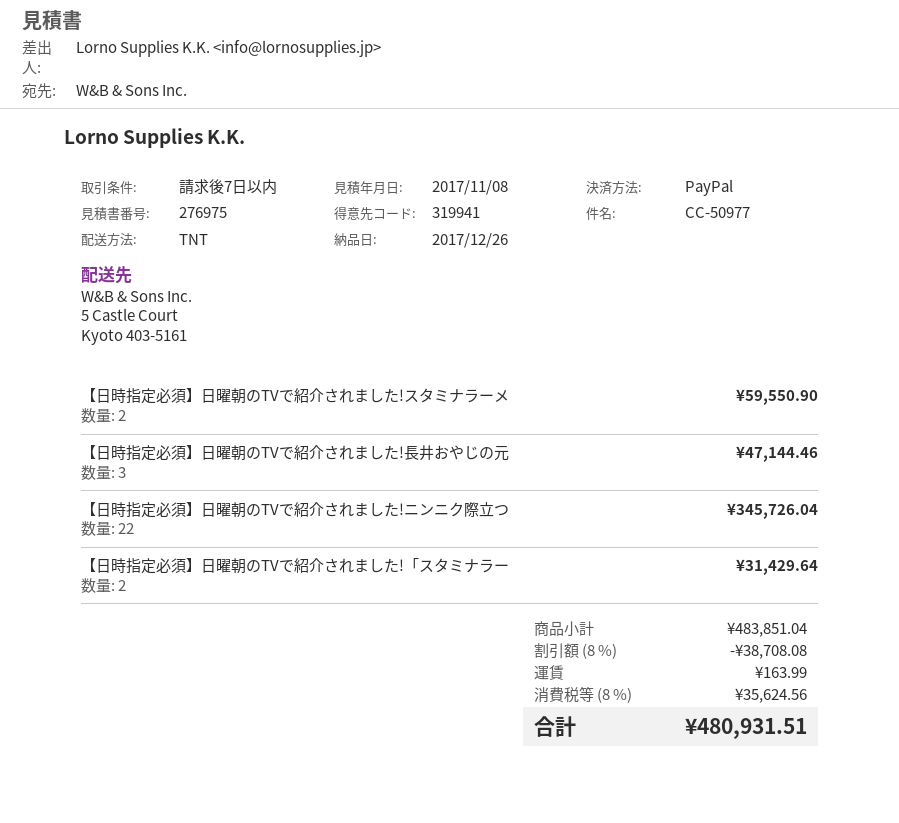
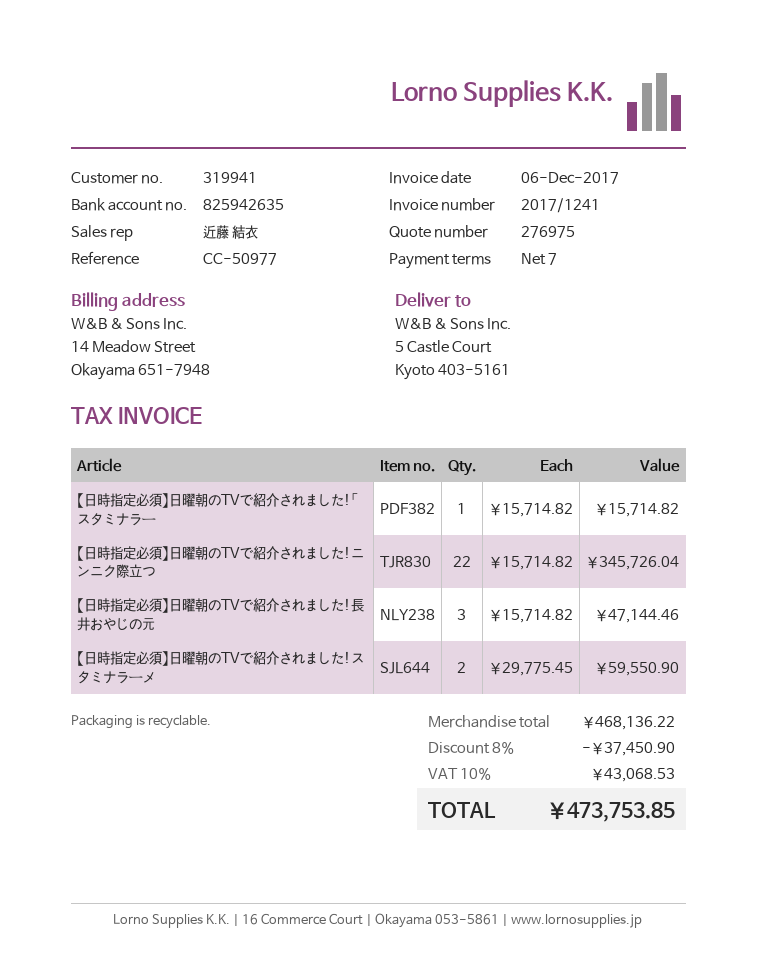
【日時指定必須】日曜朝のTVで紹介されました!「スタミナラー: 2 for 31429.64 -> 1 for 15714.82
subtotal: 483851.04 -> 468136.22
discount: 8% = 38708.08 -> 8% = 37450.90
shipping: 163.99 -> none
tax: 8% = 35624.56 -> 10% = 43068.53
total: 480931.51 -> 473753.85

